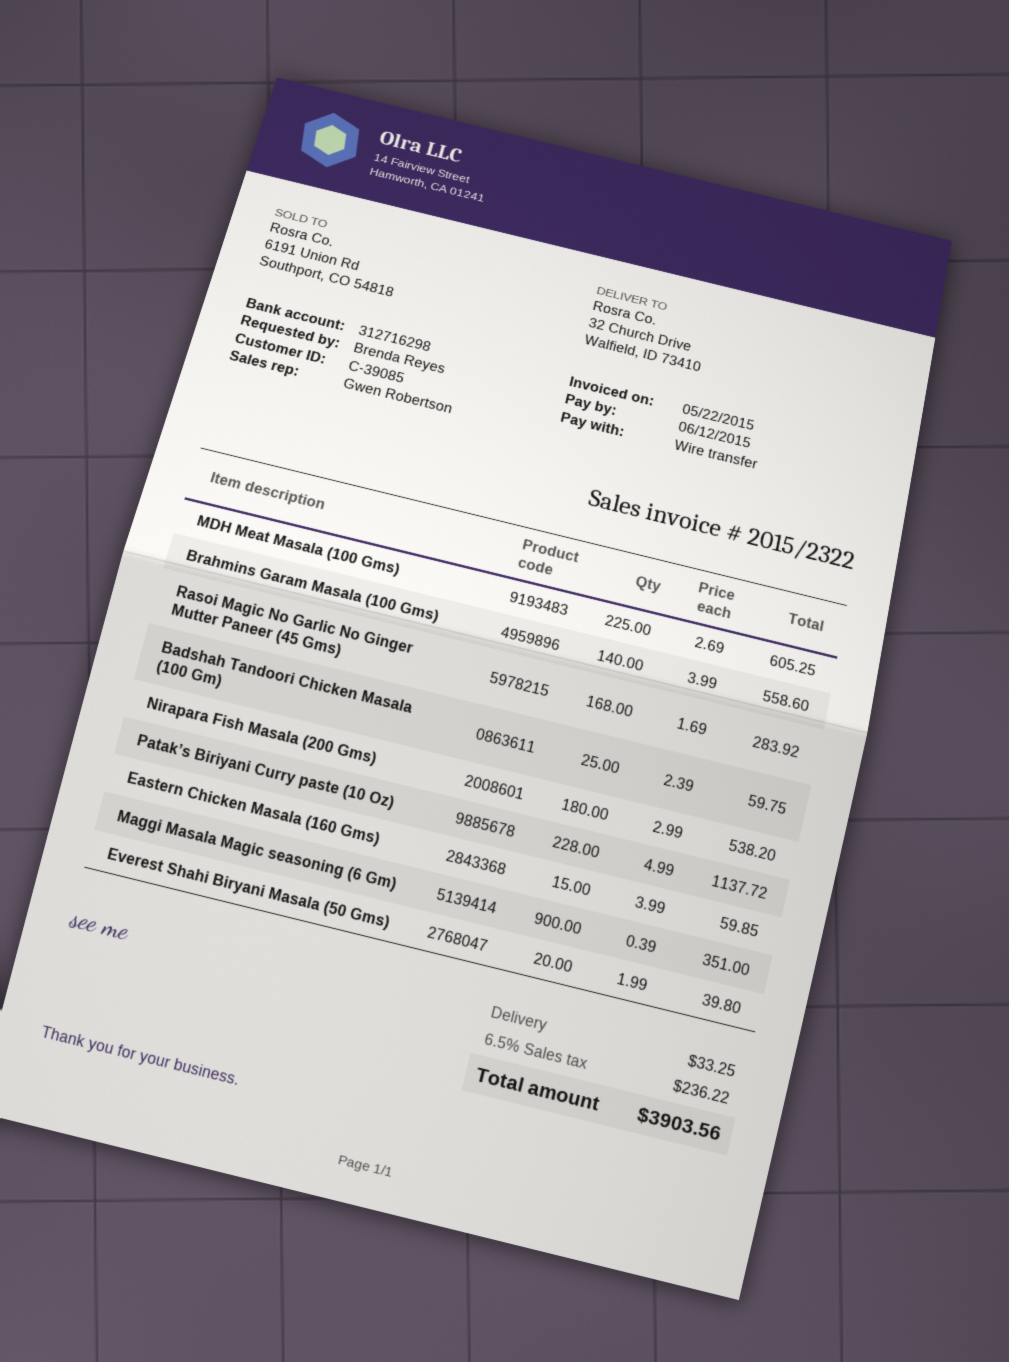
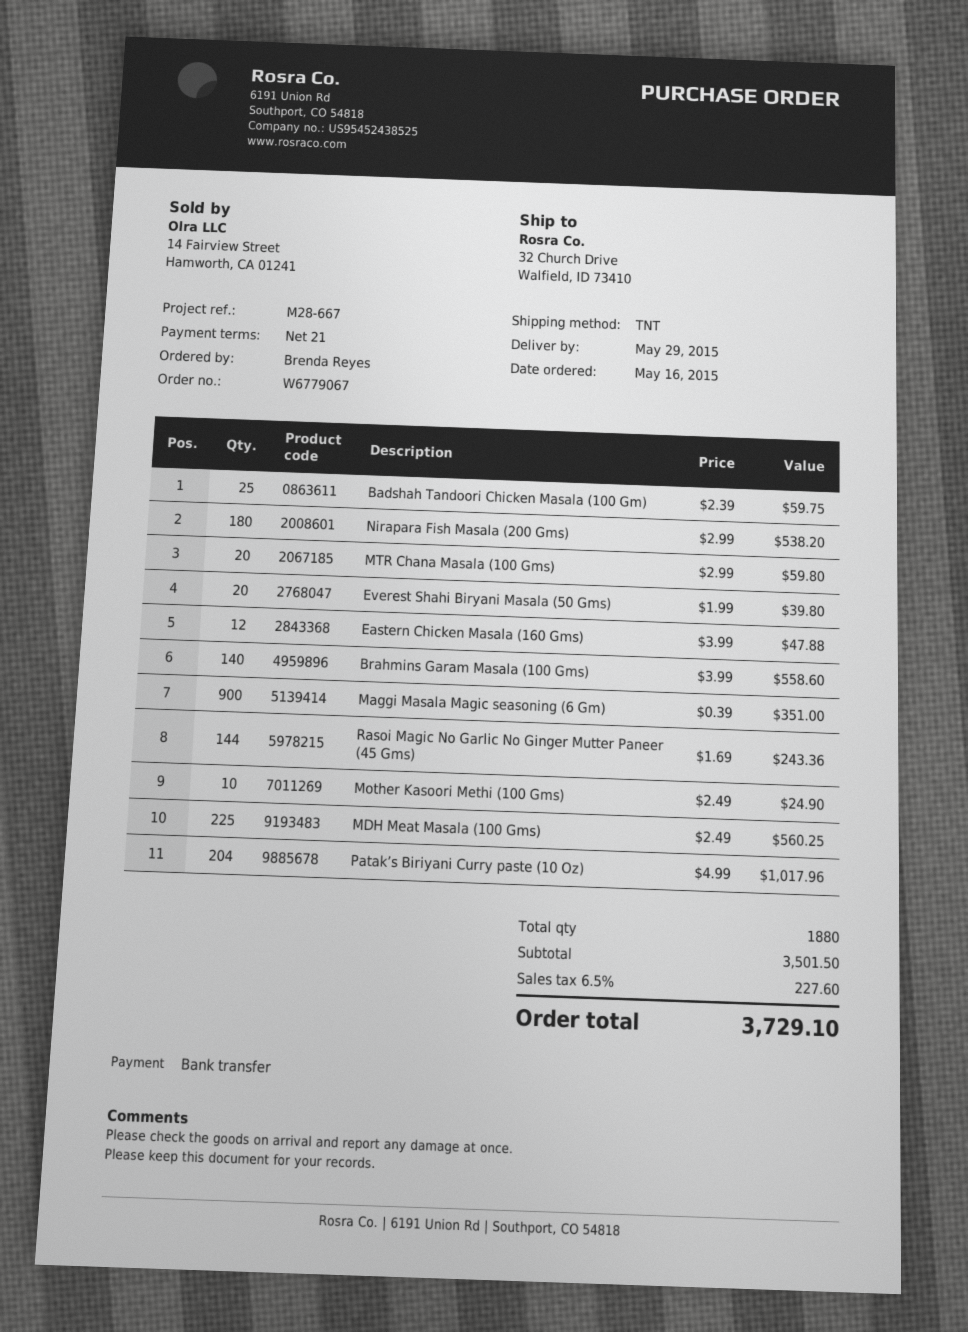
MDH Meat Masala (100 Gms): 225 x 2.69 = 605.25 -> 225 x 2.49 = 560.25
Rasoi Magic No Garlic No Ginger Mutter Paneer (45 Gms): 168 x 1.69 = 283.92 -> 144 x 1.69 = 243.36
Patak’s Biriyani Curry paste (10 Oz): 228 x 4.99 = 1137.72 -> 204 x 4.99 = 1017.96
Eastern Chicken Masala (160 Gms): 15 x 3.99 = 59.85 -> 12 x 3.99 = 47.88
MTR Chana Masala (100 Gms): none -> 20 x 2.99 = 59.80
Mother Kasoori Methi (100 Gms): none -> 10 x 2.49 = 24.90
shipping: 33.25 -> none
tax: 6.5% = 236.22 -> 6.5% = 227.60
total: 3903.56 -> 3729.10

